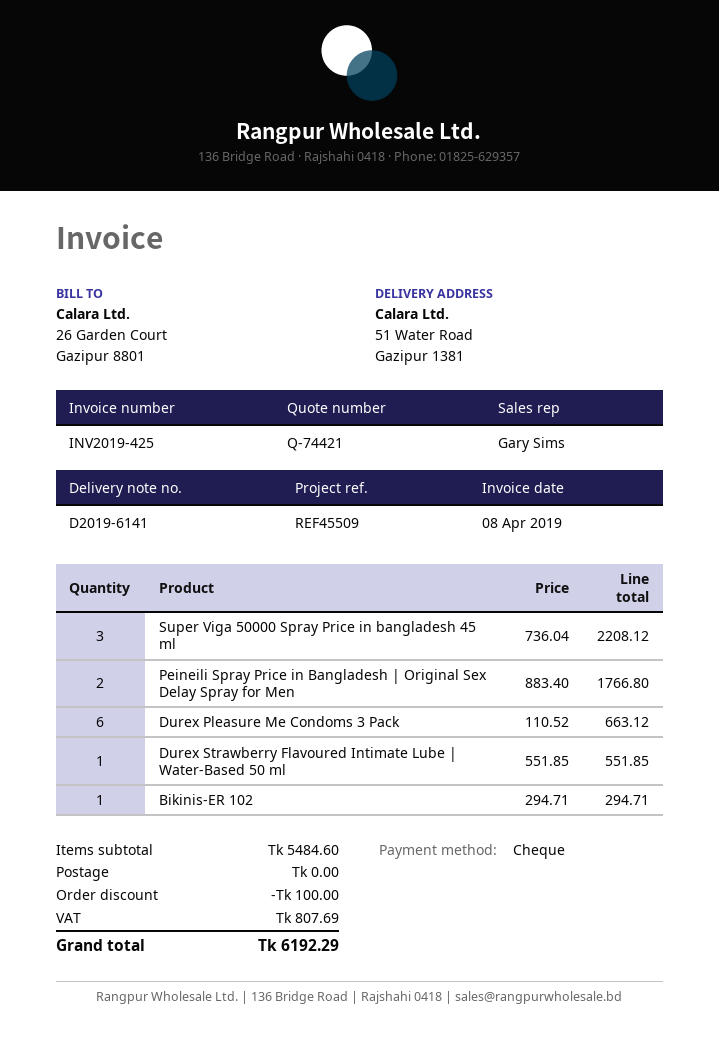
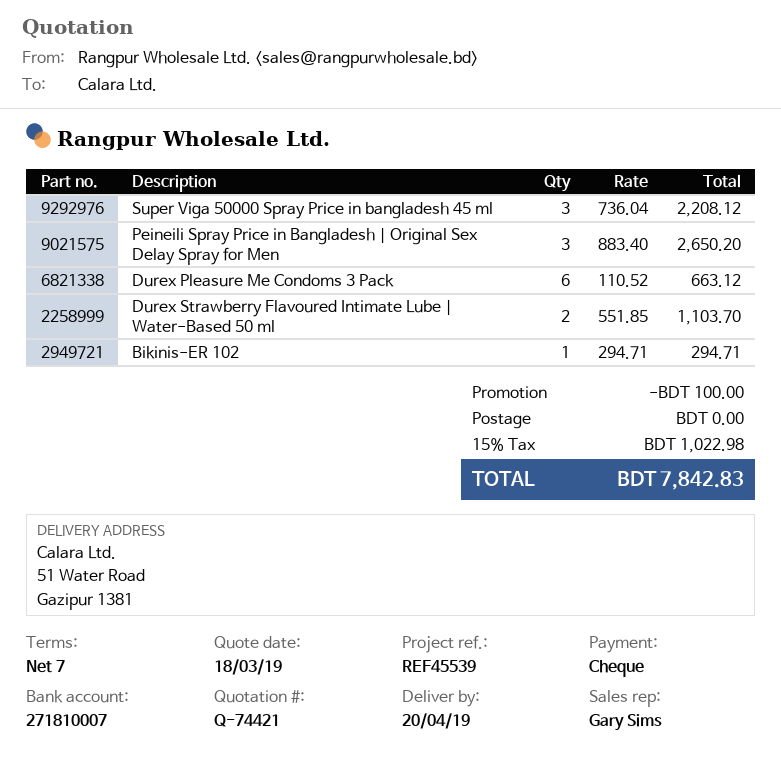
reference: REF45509 -> REF45539
Peineili Spray Price in Bangladesh | Original Sex Delay Spray for Men: 2 x 883.40 = 1766.80 -> 3 x 883.40 = 2650.20
Durex Strawberry Flavoured Intimate Lube | Water-Based 50 ml: 1 x 551.85 = 551.85 -> 2 x 551.85 = 1103.70
tax: 807.69 -> 1022.98
total: 6192.29 -> 7842.83

